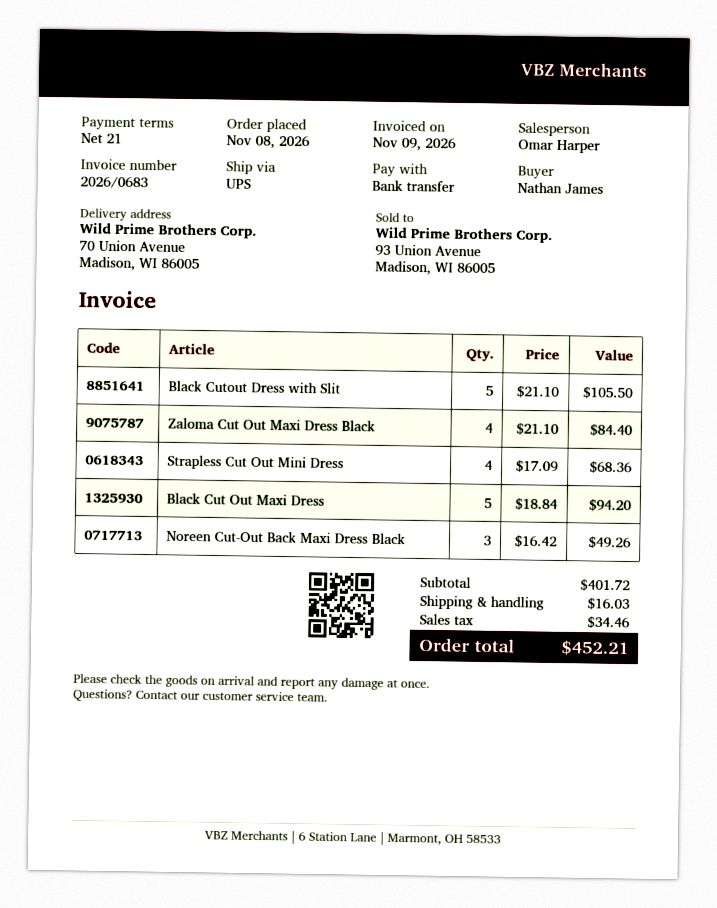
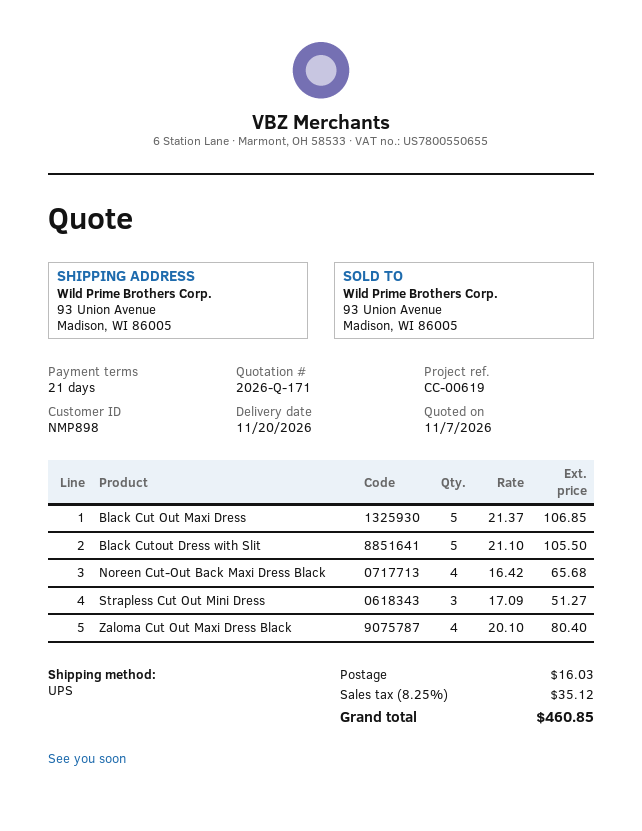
ship to: 70 Union Avenue, Madison, WI 86005 -> 93 Union Avenue, Madison, WI 86005
Zaloma Cut Out Maxi Dress Black: 4 x 21.10 = 84.40 -> 4 x 20.10 = 80.40
Strapless Cut Out Mini Dress: 4 x 17.09 = 68.36 -> 3 x 17.09 = 51.27
Black Cut Out Maxi Dress: 5 x 18.84 = 94.20 -> 5 x 21.37 = 106.85
Noreen Cut-Out Back Maxi Dress Black: 3 x 16.42 = 49.26 -> 4 x 16.42 = 65.68
tax: 34.46 -> 35.12
total: 452.21 -> 460.85

